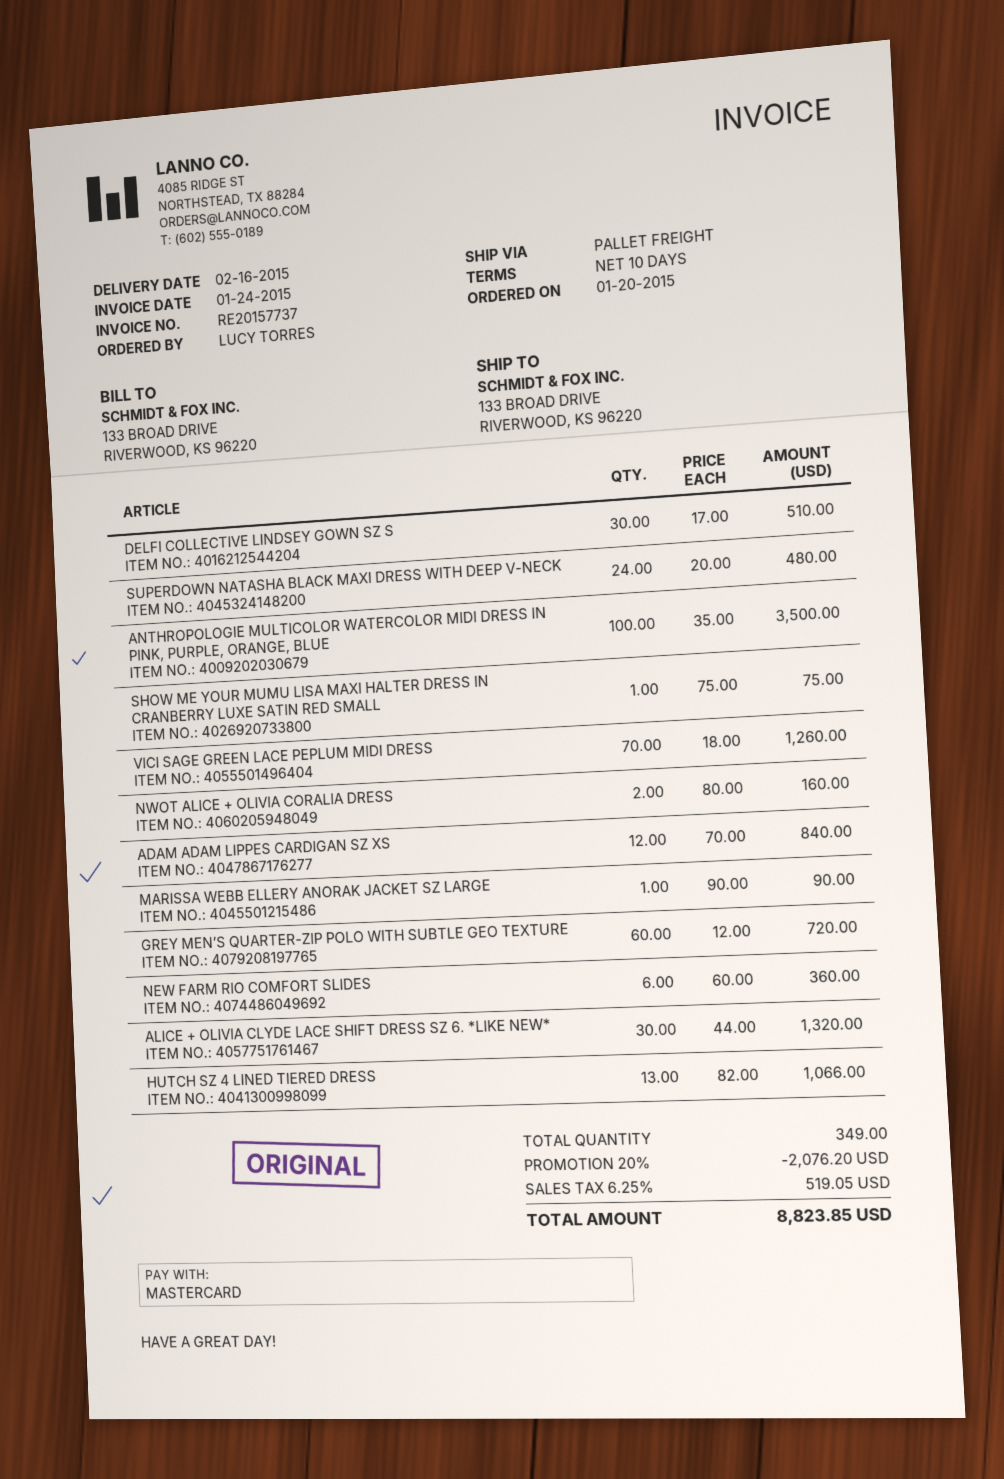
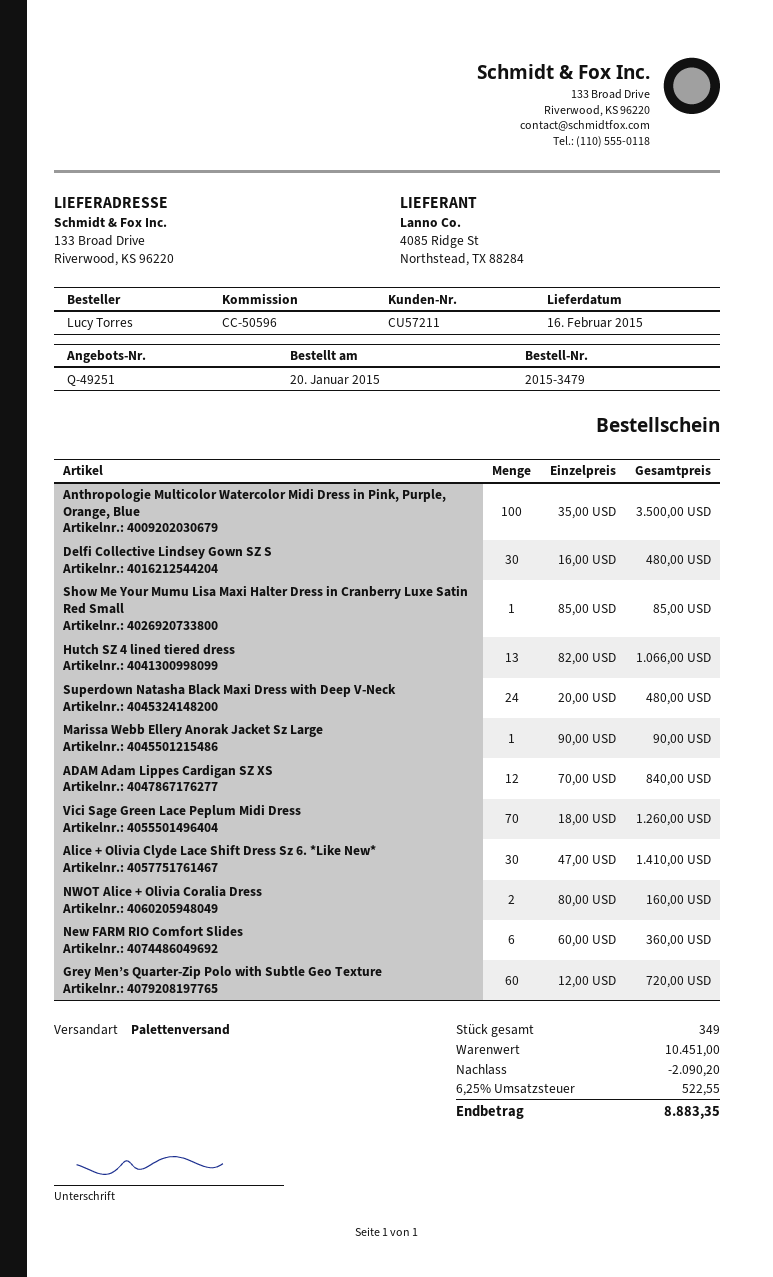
DELFI COLLECTIVE LINDSEY GOWN SZ S: 30 x 17.00 = 510.00 -> 30 x 16.00 = 480.00
SHOW ME YOUR MUMU LISA MAXI HALTER DRESS IN CRANBERRY LUXE SATIN RED SMALL: 1 x 75.00 = 75.00 -> 1 x 85.00 = 85.00
ALICE + OLIVIA CLYDE LACE SHIFT DRESS SZ 6. *LIKE NEW*: 30 x 44.00 = 1320.00 -> 30 x 47.00 = 1410.00
discount: 2076.20 -> 2090.20
tax: 6.25% = 519.05 -> 6.25% = 522.55
total: 8823.85 -> 8883.35

